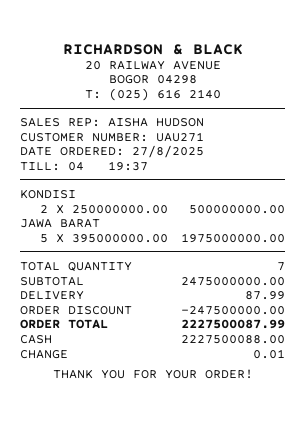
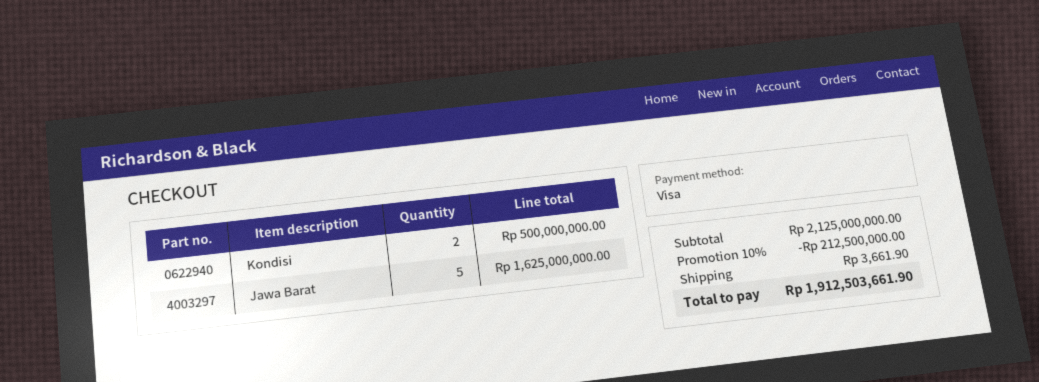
payment method: cash -> Visa
JAWA BARAT: 5 for 1975000000.00 -> 5 for 1625000000.00
subtotal: 2475000000.00 -> 2125000000.00
discount: 247500000.00 -> 212500000.00
shipping: 87.99 -> 3661.90
total: 2227500087.99 -> 1912503661.90

